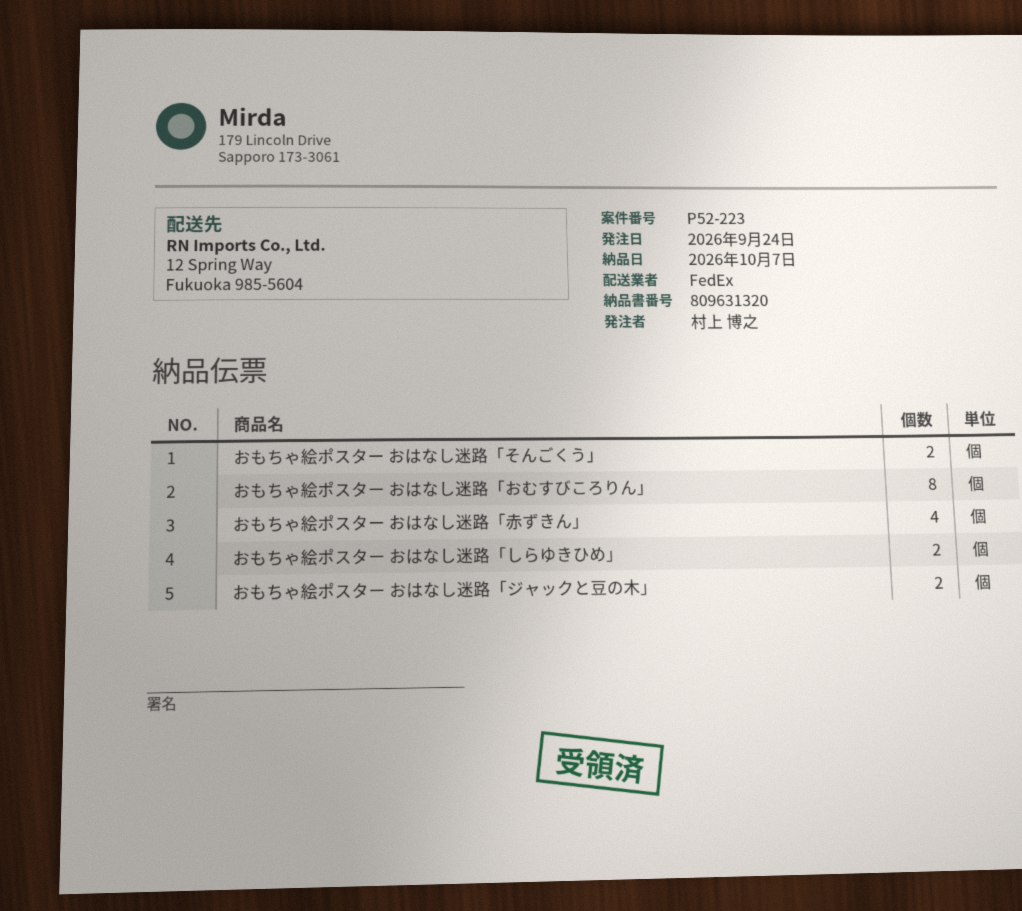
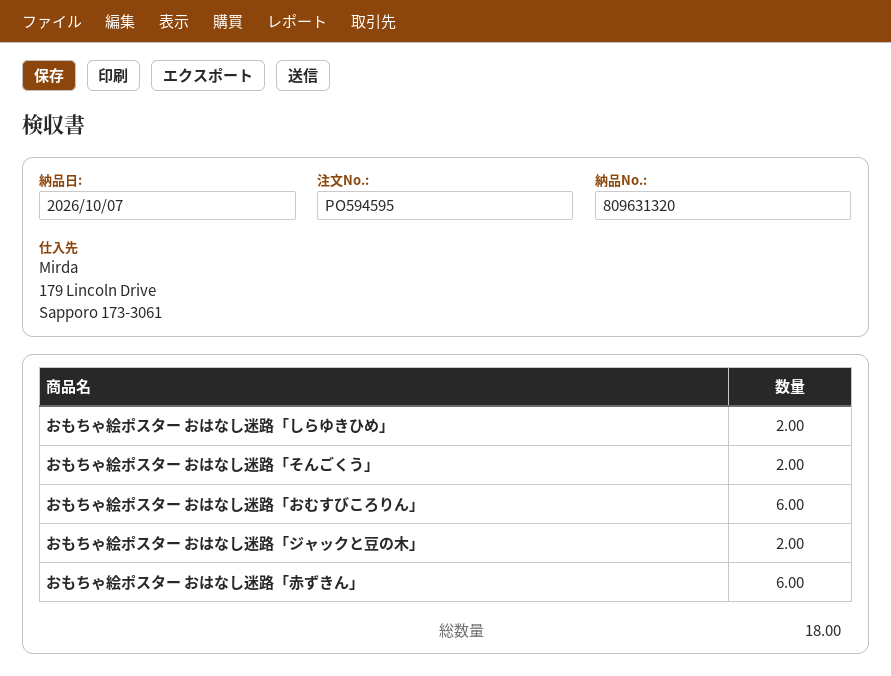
おもちゃ絵ポスター おはなし迷路「おむすびころりん」: 8 -> 6
おもちゃ絵ポスター おはなし迷路「赤ずきん」: 4 -> 6

